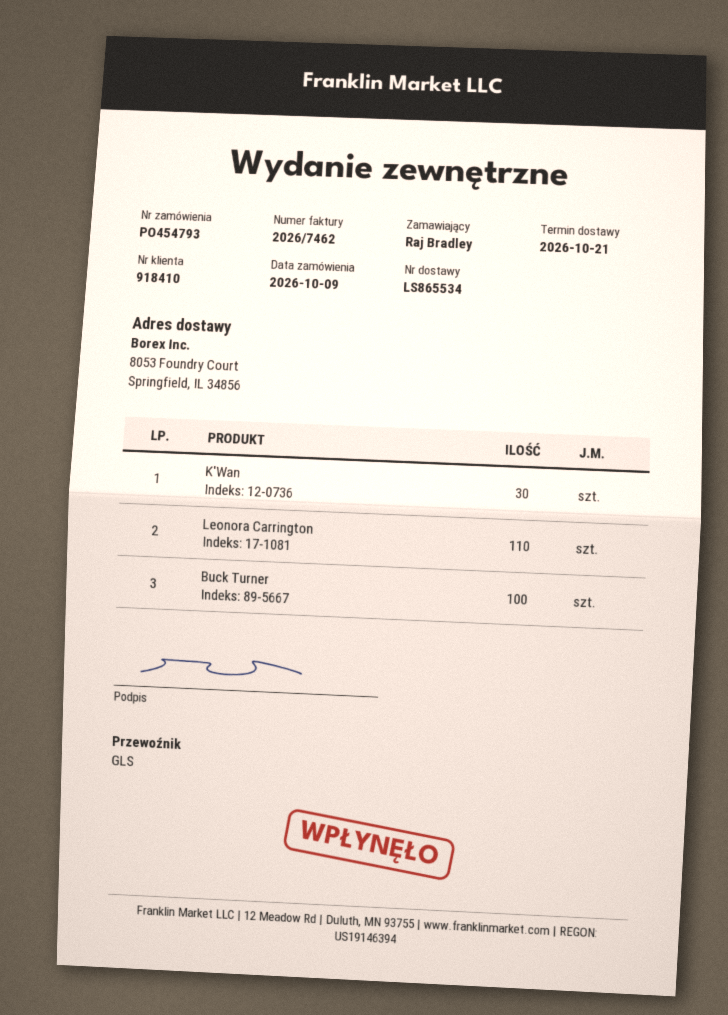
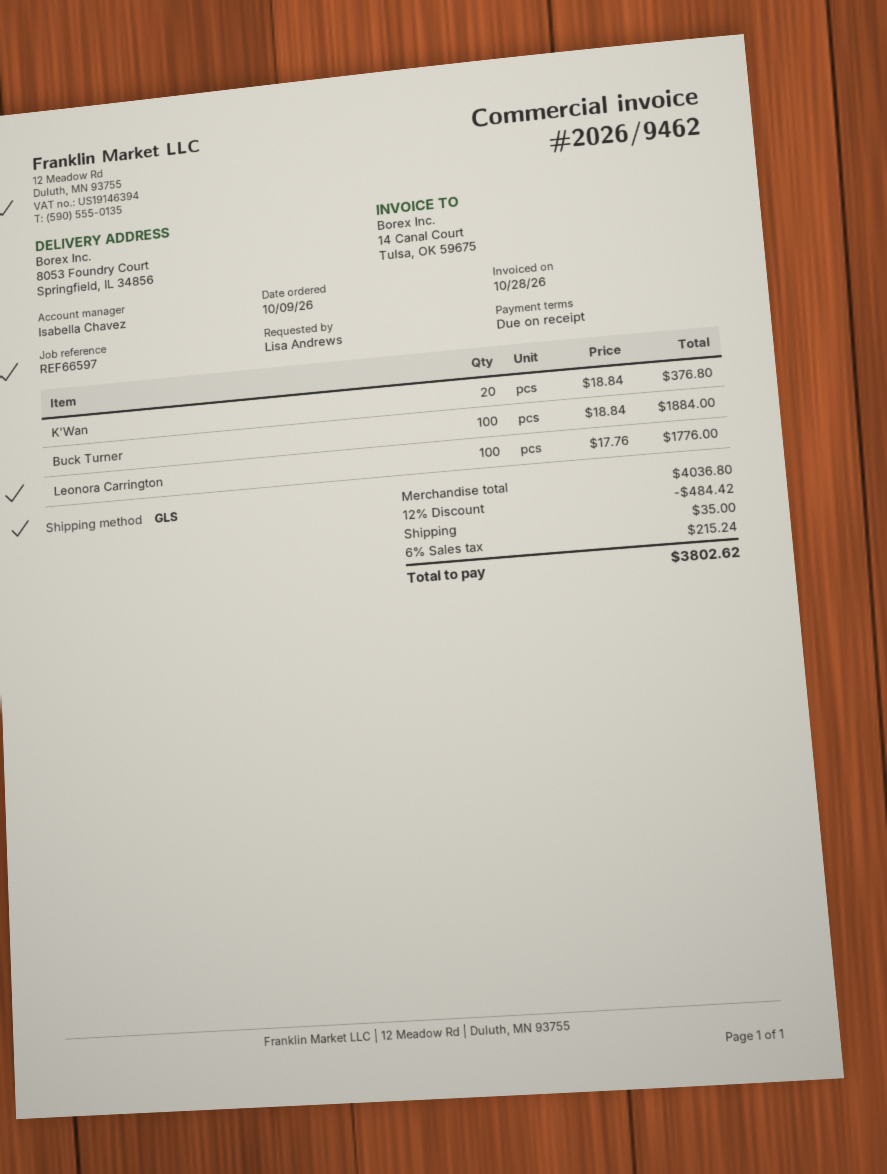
invoice number: 2026/7462 -> 2026/9462
ordered by: Raj Bradley -> Lisa Andrews
K'Wan: 30 -> 20
Leonora Carrington: 110 -> 100

